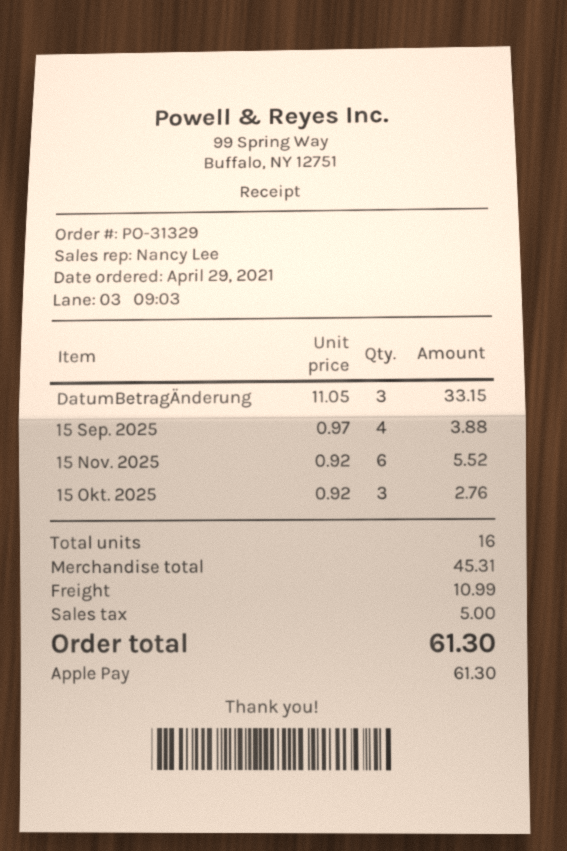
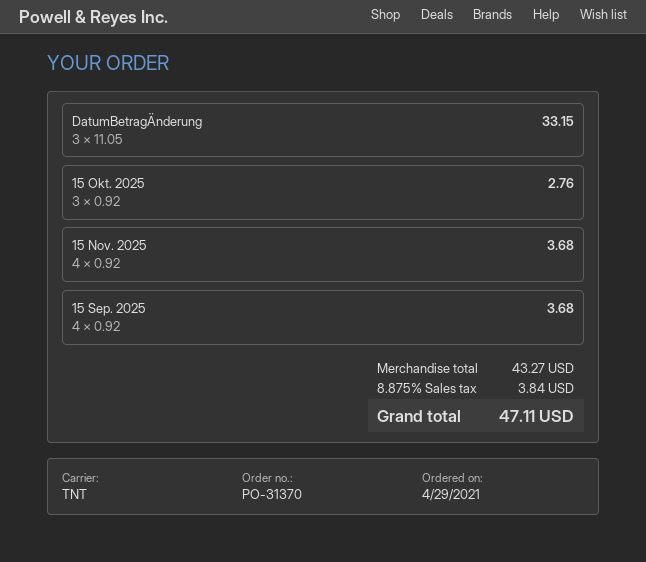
order number: PO-31329 -> PO-31370
15 Sep. 2025: 4 x 0.97 = 3.88 -> 4 x 0.92 = 3.68
15 Nov. 2025: 6 x 0.92 = 5.52 -> 4 x 0.92 = 3.68
subtotal: 45.31 -> 43.27
shipping: 10.99 -> none
tax: 5.00 -> 3.84
total: 61.30 -> 47.11

